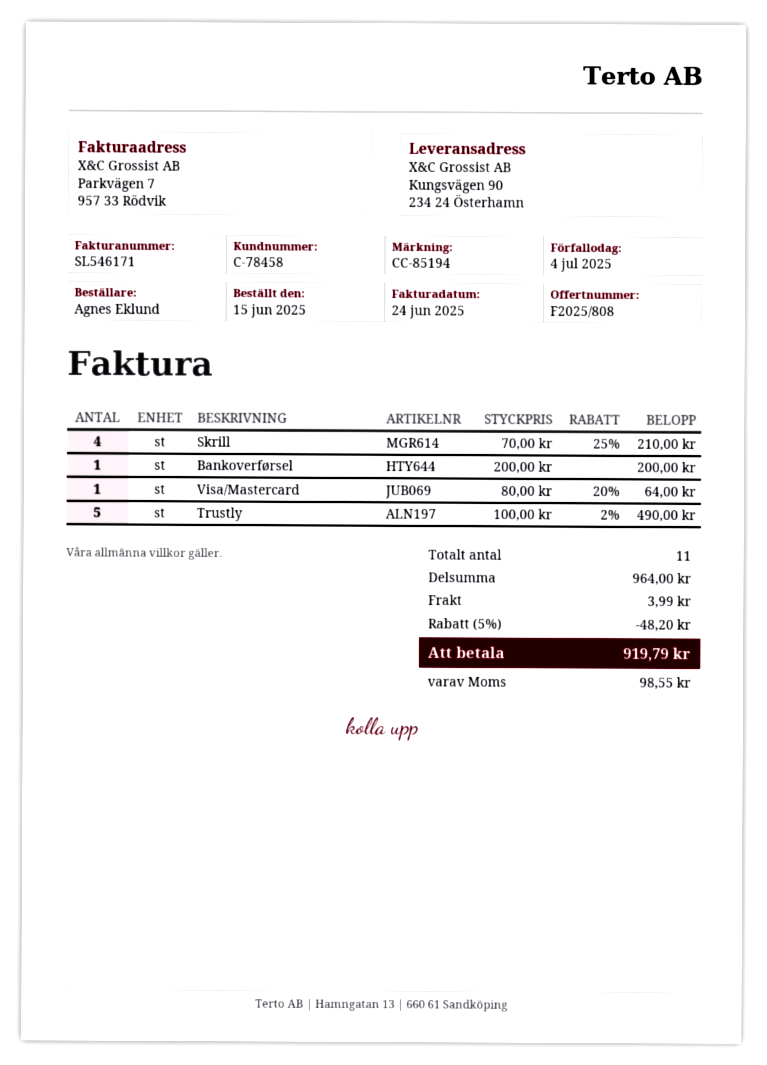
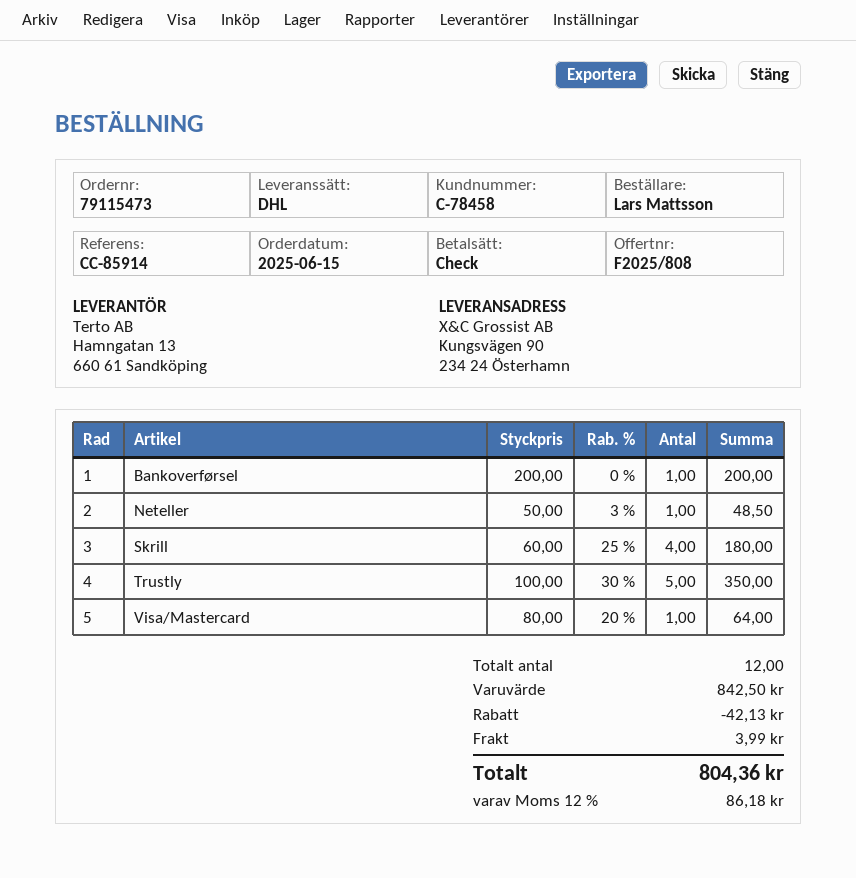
reference: CC-85194 -> CC-85914
ordered by: Agnes Eklund -> Lars Mattsson
Skrill: 4 x 70.00 - 25% = 210.00 -> 4 x 60.00 - 25% = 180.00
Trustly: 5 x 100.00 - 2% = 490.00 -> 5 x 100.00 - 30% = 350.00
Neteller: none -> 1 x 50.00 - 3% = 48.50
total quantity: 11 -> 12
subtotal: 964.00 -> 842.50
discount: 48.20 -> 42.13
tax: 98.55 -> 86.18
total: 919.79 -> 804.36

